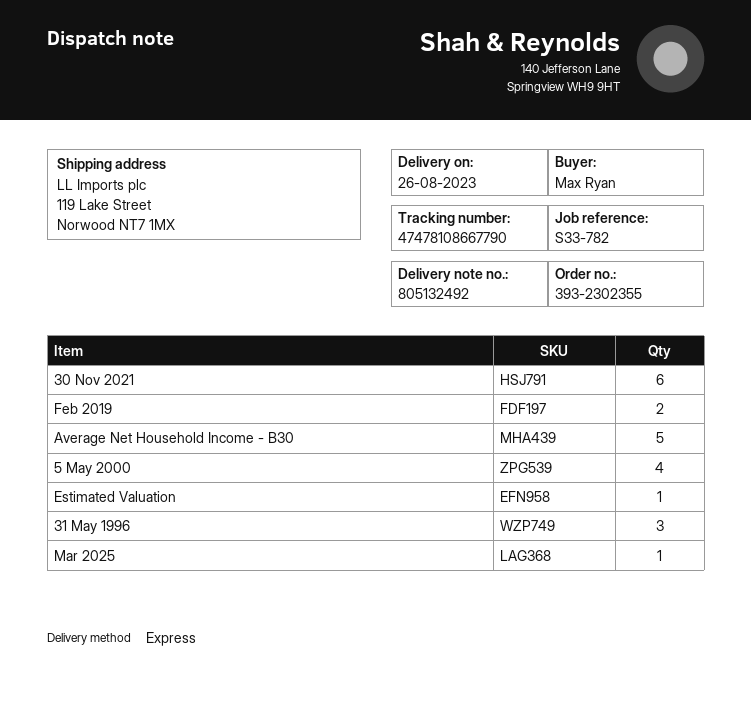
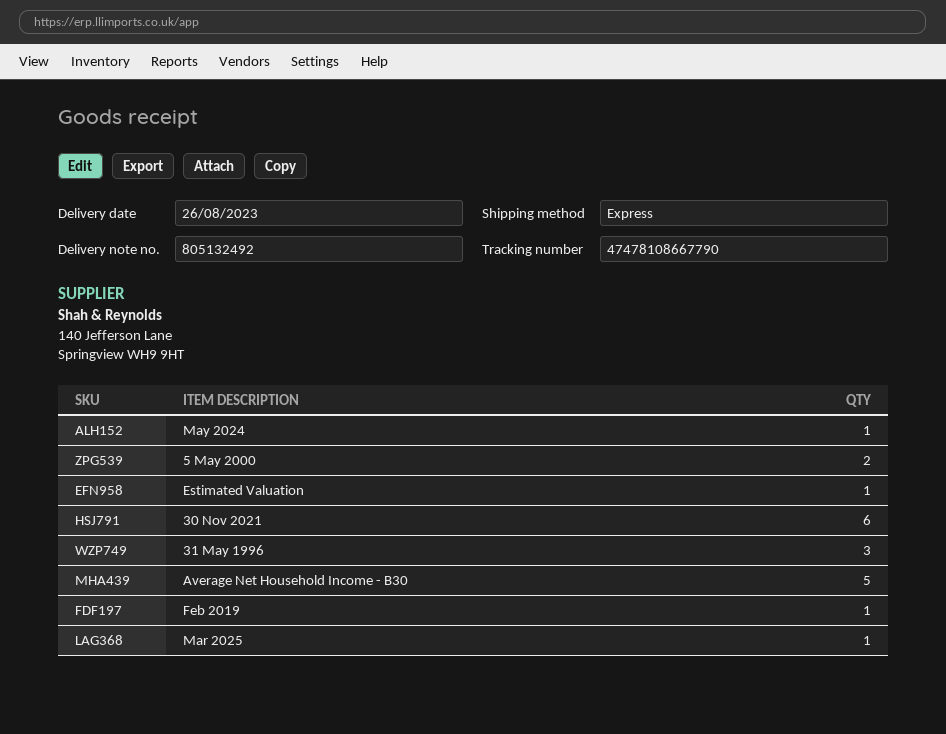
Feb 2019: 2 -> 1
5 May 2000: 4 -> 2
May 2024: none -> 1

